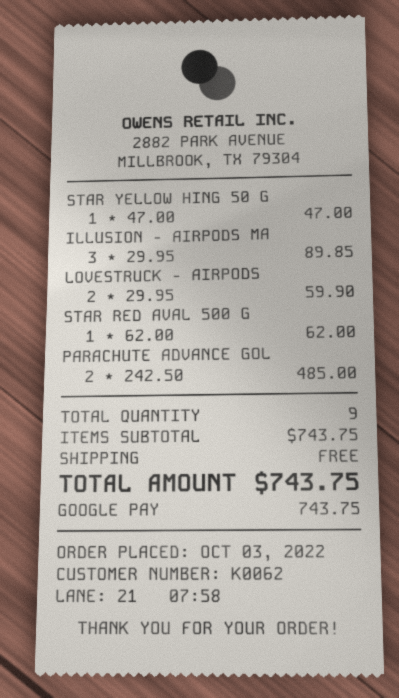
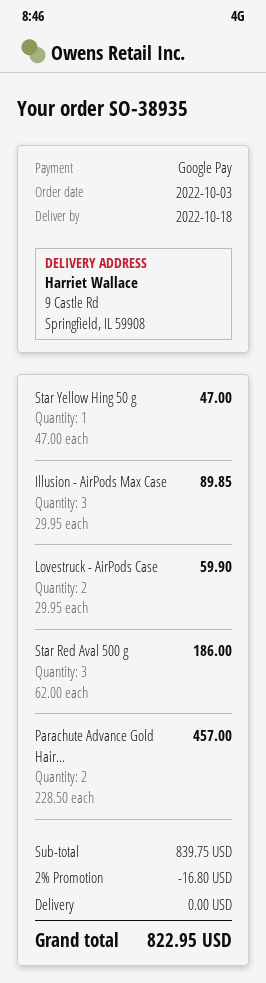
STAR RED AVAL 500 G: 1 x 62.00 = 62.00 -> 3 x 62.00 = 186.00
PARACHUTE ADVANCE GOL: 2 x 242.50 = 485.00 -> 2 x 228.50 = 457.00
subtotal: 743.75 -> 839.75
discount: none -> 2% = 16.80
total: 743.75 -> 822.95

